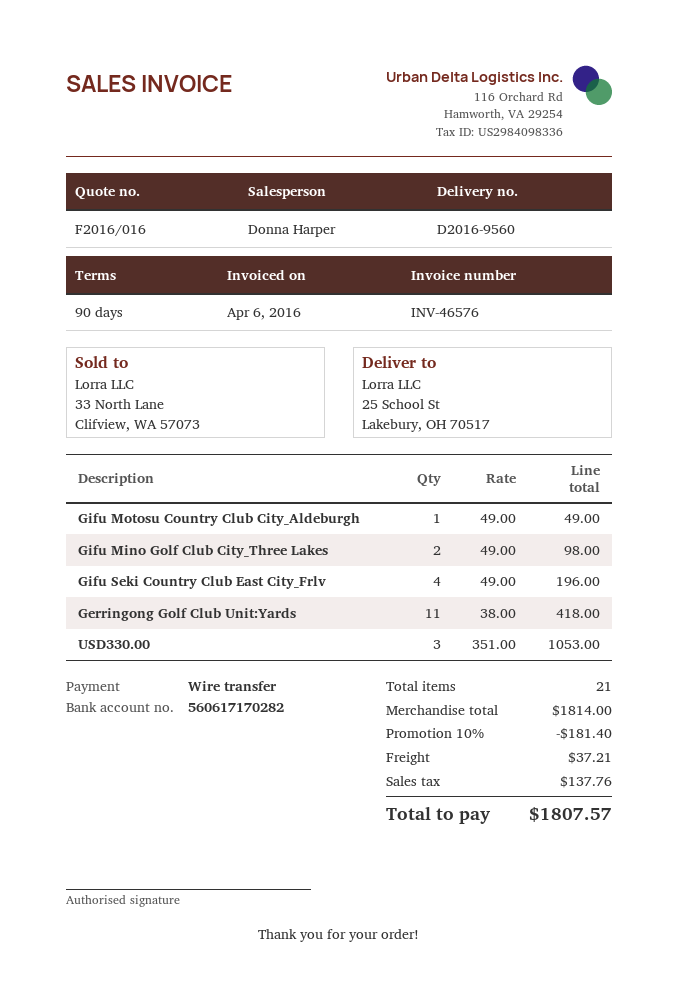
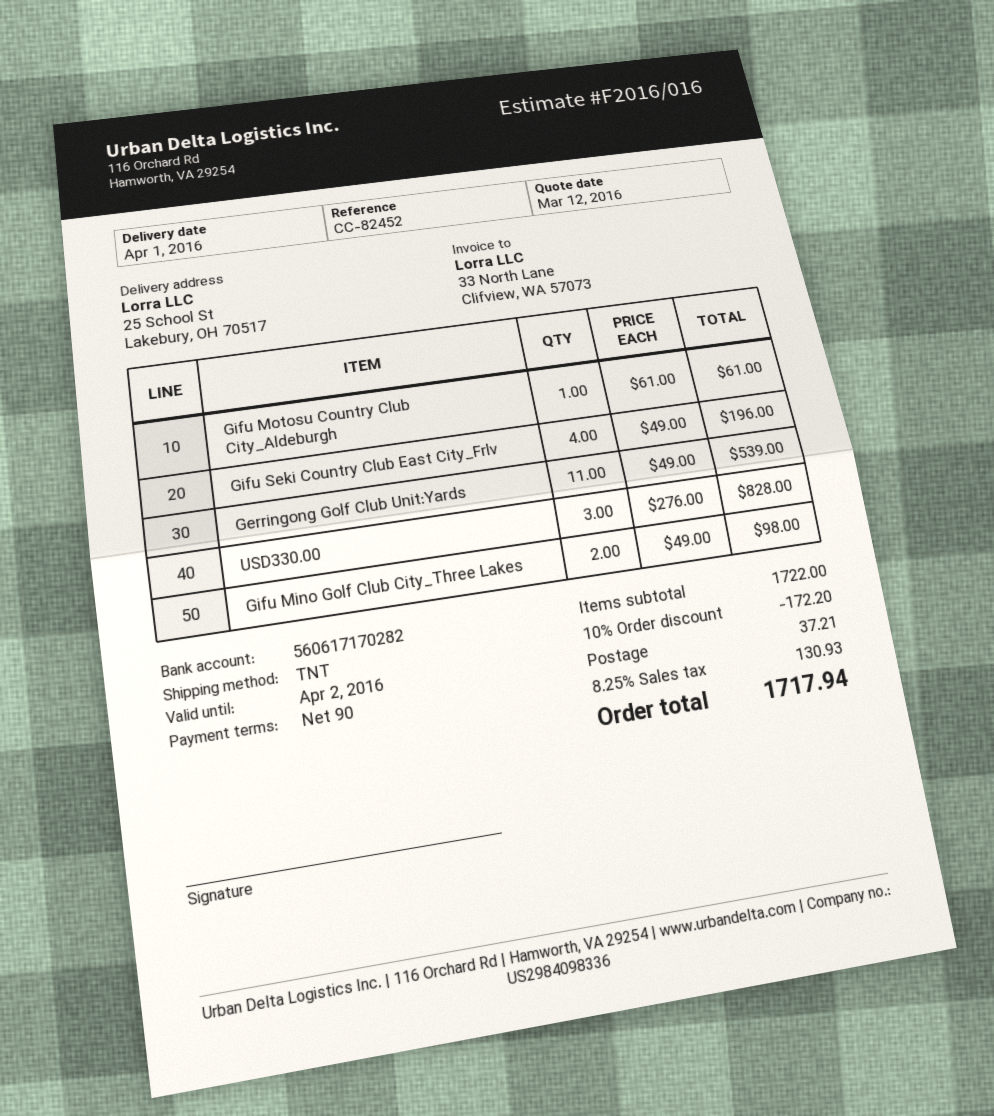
Gifu Motosu Country Club City_Aldeburgh: 1 x 49.00 = 49.00 -> 1 x 61.00 = 61.00
Gerringong Golf Club Unit:Yards: 11 x 38.00 = 418.00 -> 11 x 49.00 = 539.00
USD330.00: 3 x 351.00 = 1053.00 -> 3 x 276.00 = 828.00
subtotal: 1814.00 -> 1722.00
discount: 10% = 181.40 -> 10% = 172.20
tax: 137.76 -> 130.93
total: 1807.57 -> 1717.94

